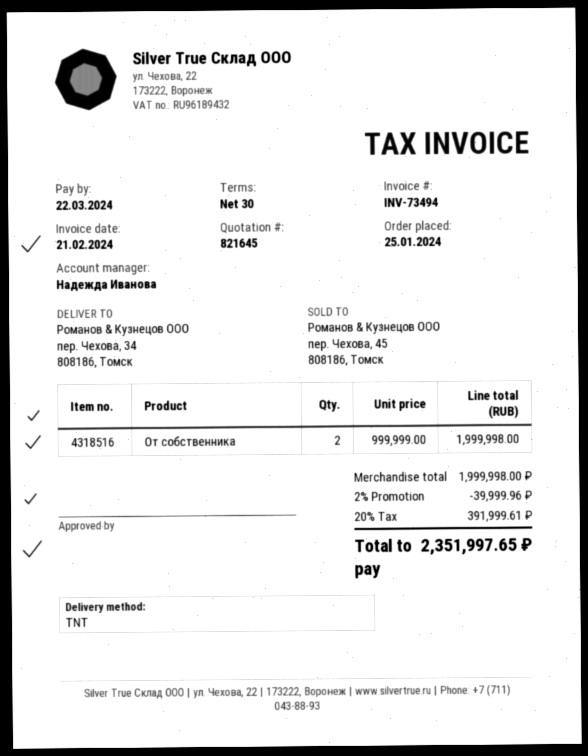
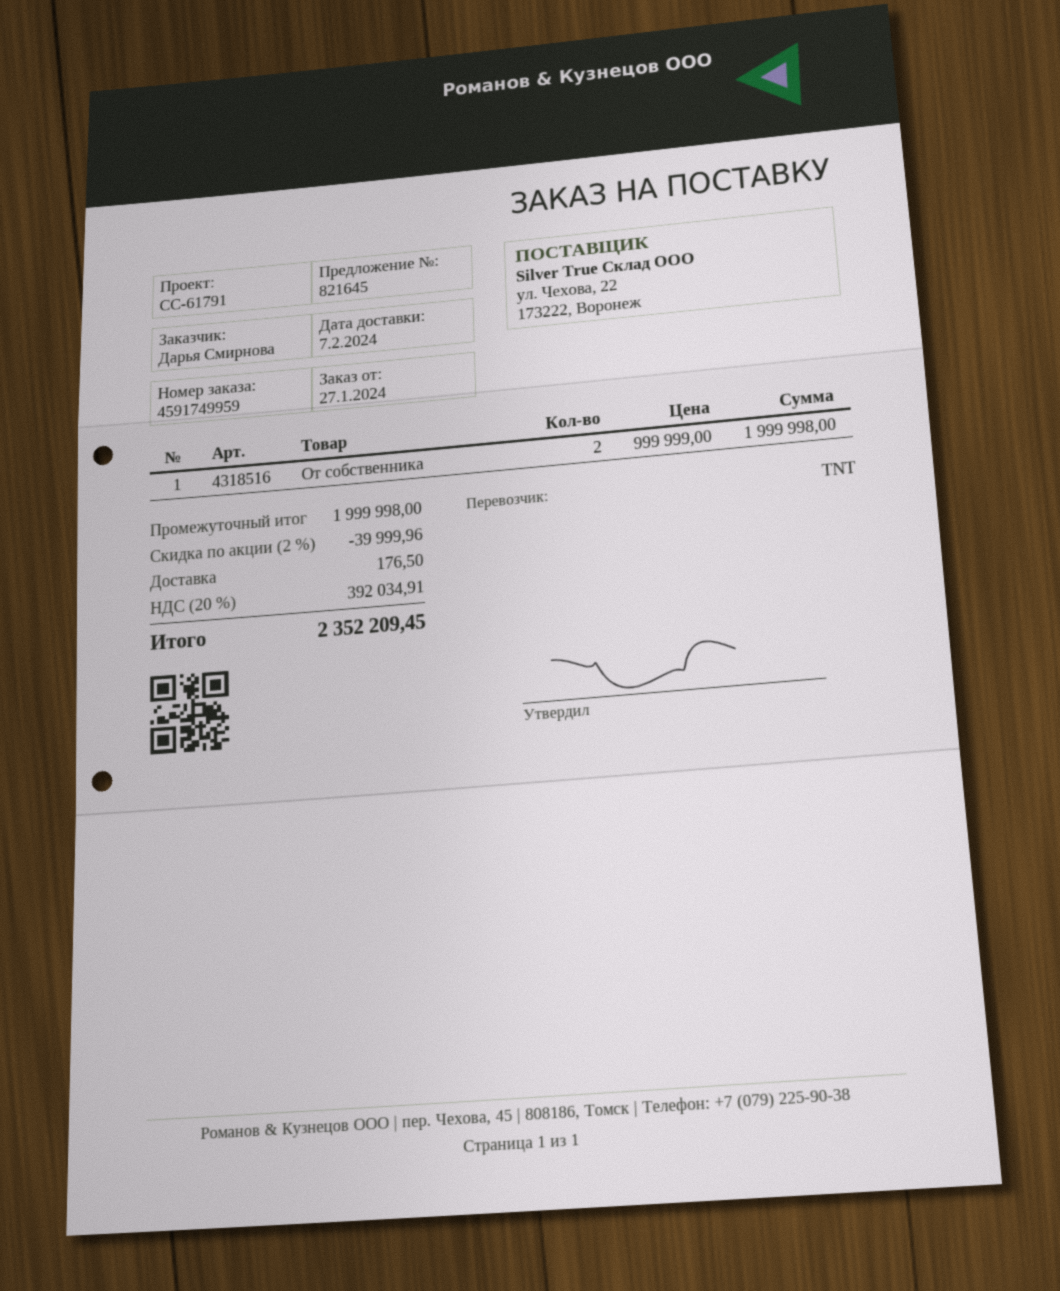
order date: 2024-01-25 -> 2024-01-27
shipping: none -> 176.50
tax: 20% = 391999.61 -> 20% = 392034.91
total: 2351997.65 -> 2352209.45

